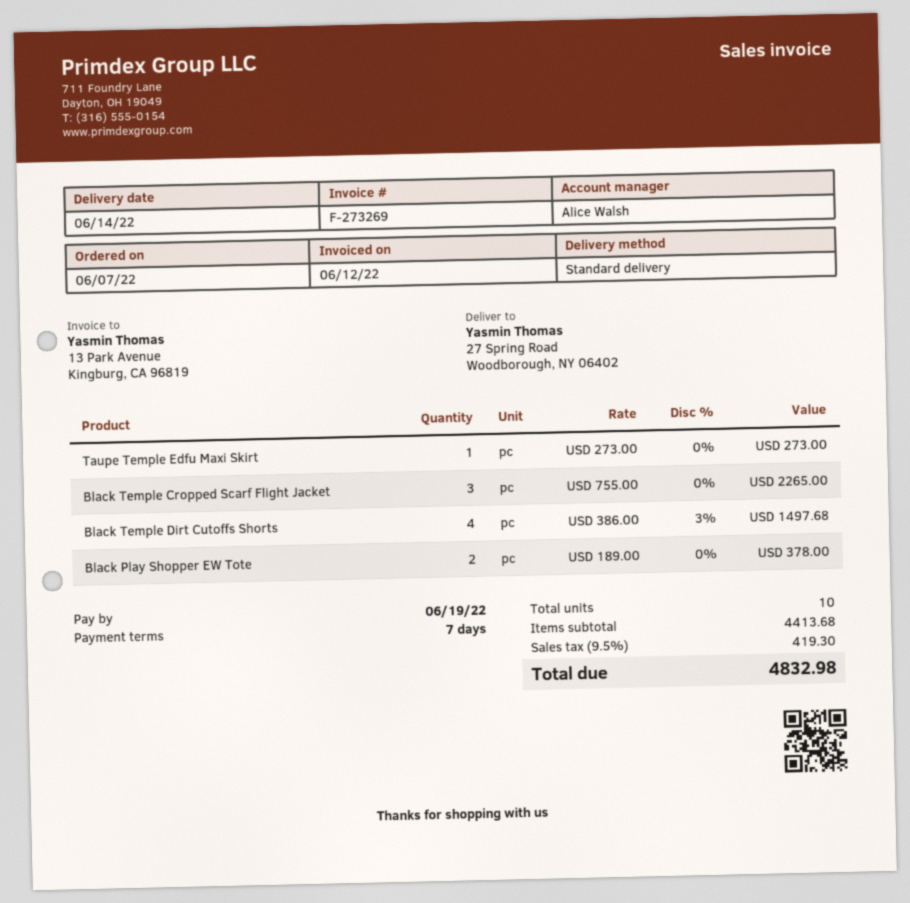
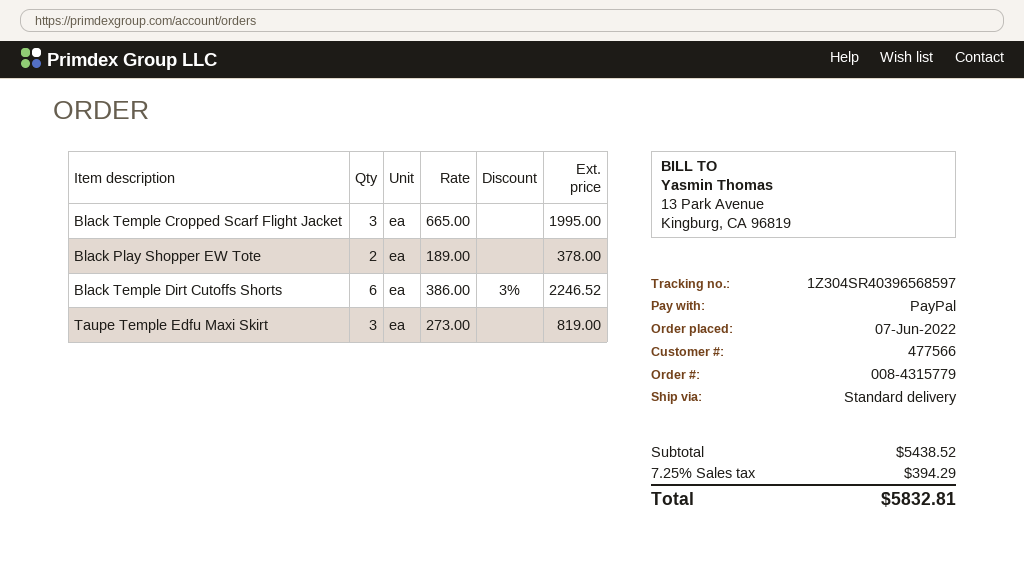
Taupe Temple Edfu Maxi Skirt: 1 x 273.00 = 273.00 -> 3 x 273.00 = 819.00
Black Temple Cropped Scarf Flight Jacket: 3 x 755.00 = 2265.00 -> 3 x 665.00 = 1995.00
Black Temple Dirt Cutoffs Shorts: 4 x 386.00 - 3% = 1497.68 -> 6 x 386.00 - 3% = 2246.52
subtotal: 4413.68 -> 5438.52
tax: 9.5% = 419.30 -> 7.25% = 394.29
total: 4832.98 -> 5832.81

